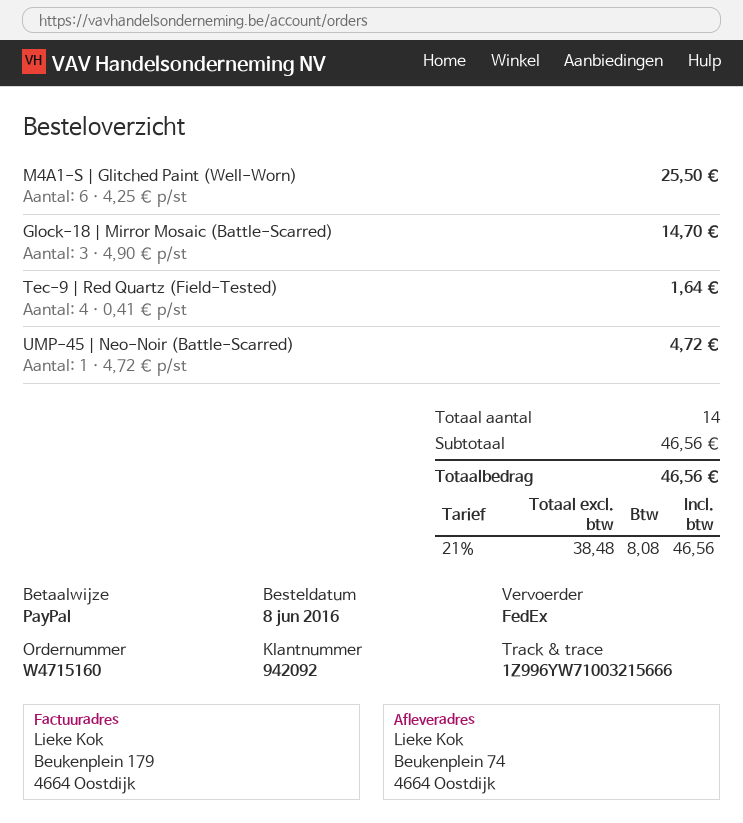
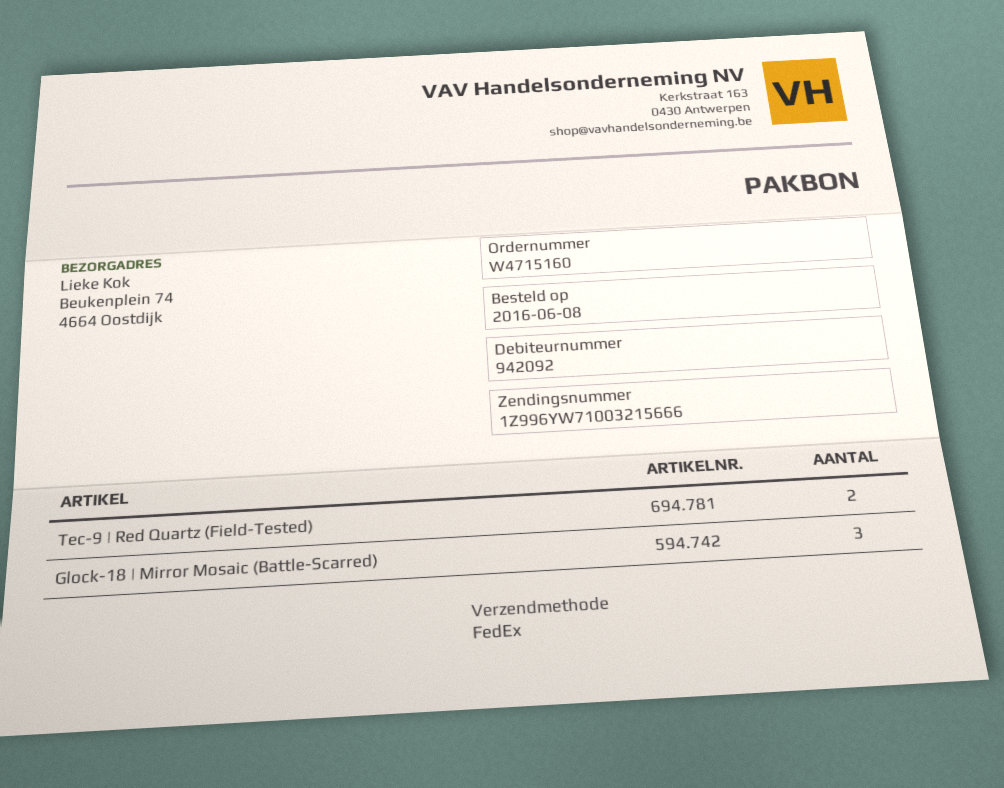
M4A1-S | Glitched Paint (Well-Worn): 6 -> none
Tec-9 | Red Quartz (Field-Tested): 4 -> 2
UMP-45 | Neo-Noir (Battle-Scarred): 1 -> none

